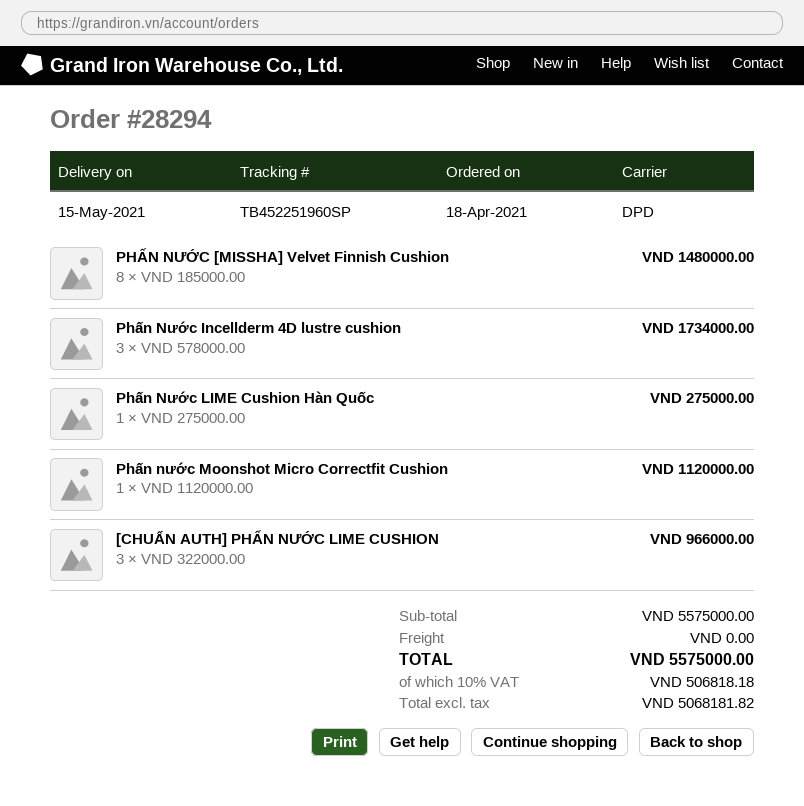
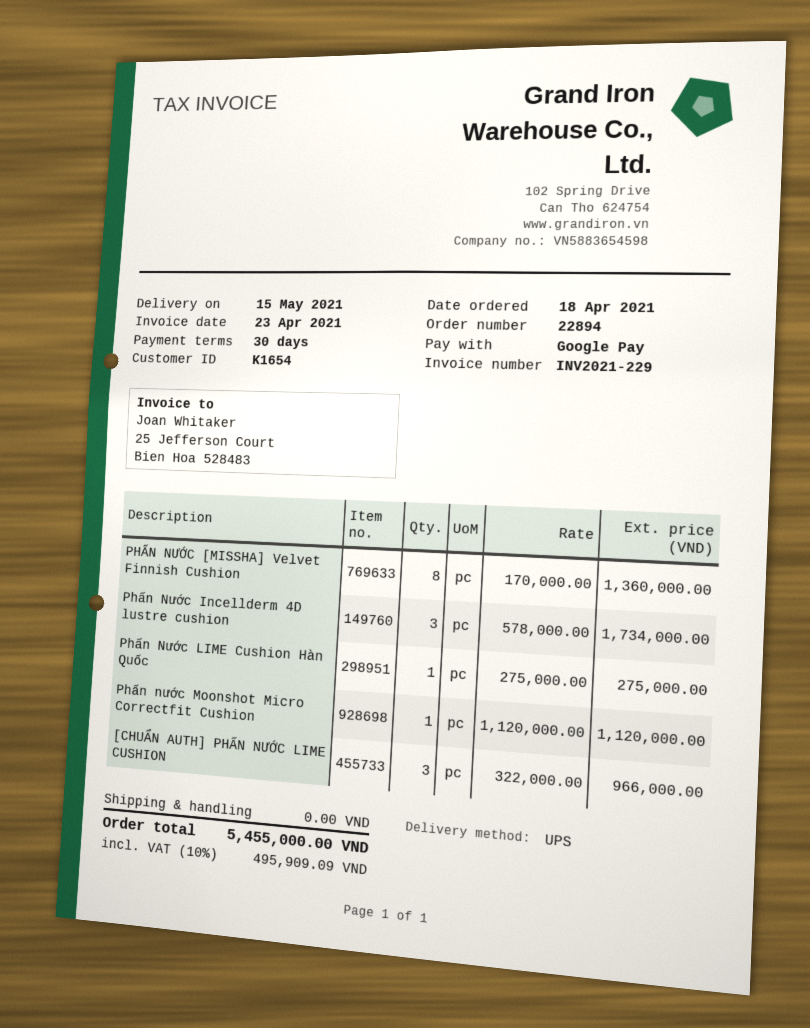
order number: 28294 -> 22894
shipping method: DPD -> UPS
PHẤN NƯỚC [MISSHA] Velvet Finnish Cushion: 8 x 185000.00 = 1480000.00 -> 8 x 170000.00 = 1360000.00
tax: 10% = 506818.18 -> 10% = 495909.09
total: 5575000.00 -> 5455000.00

